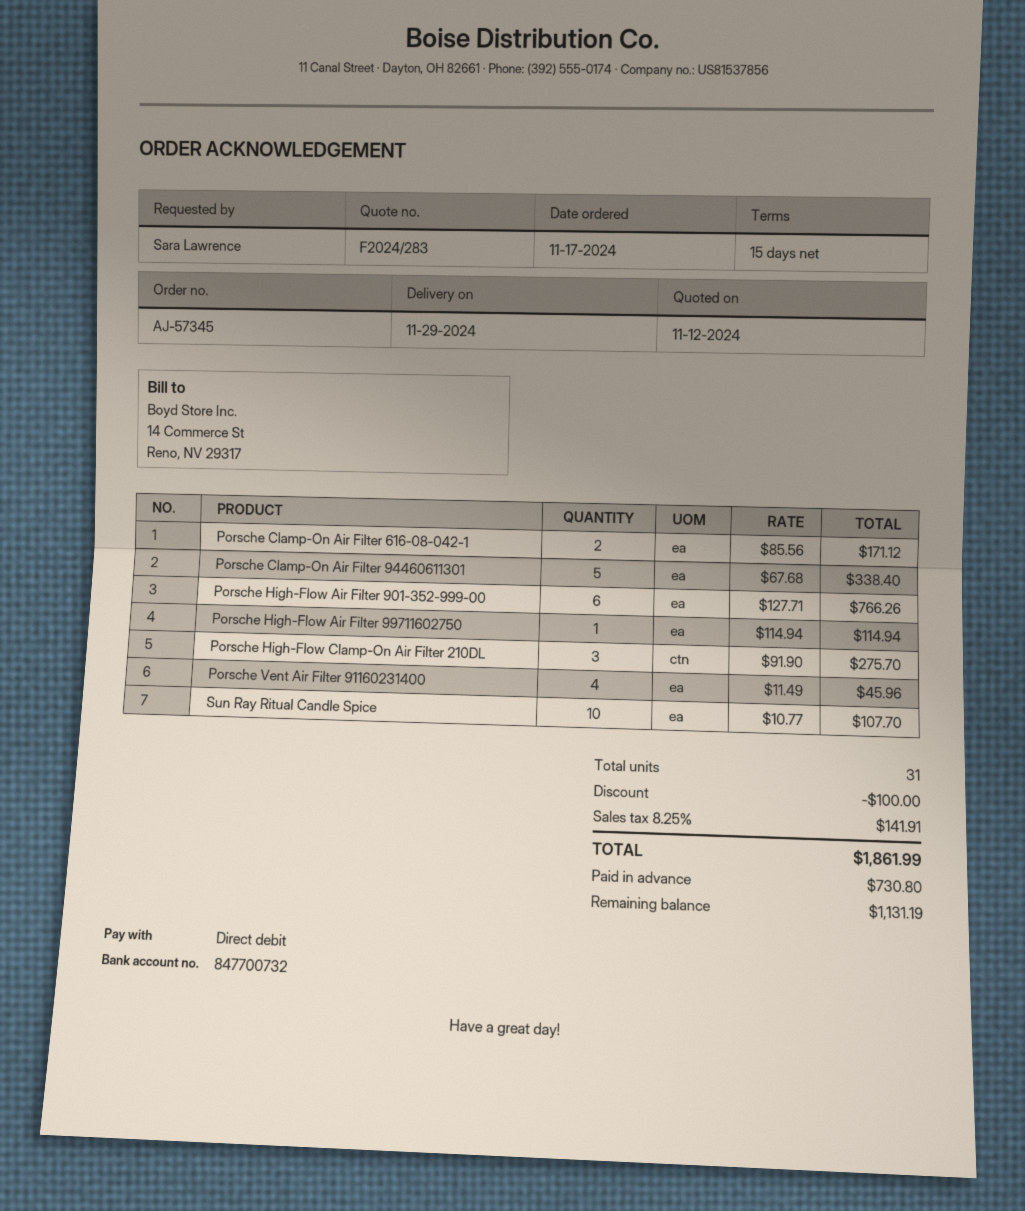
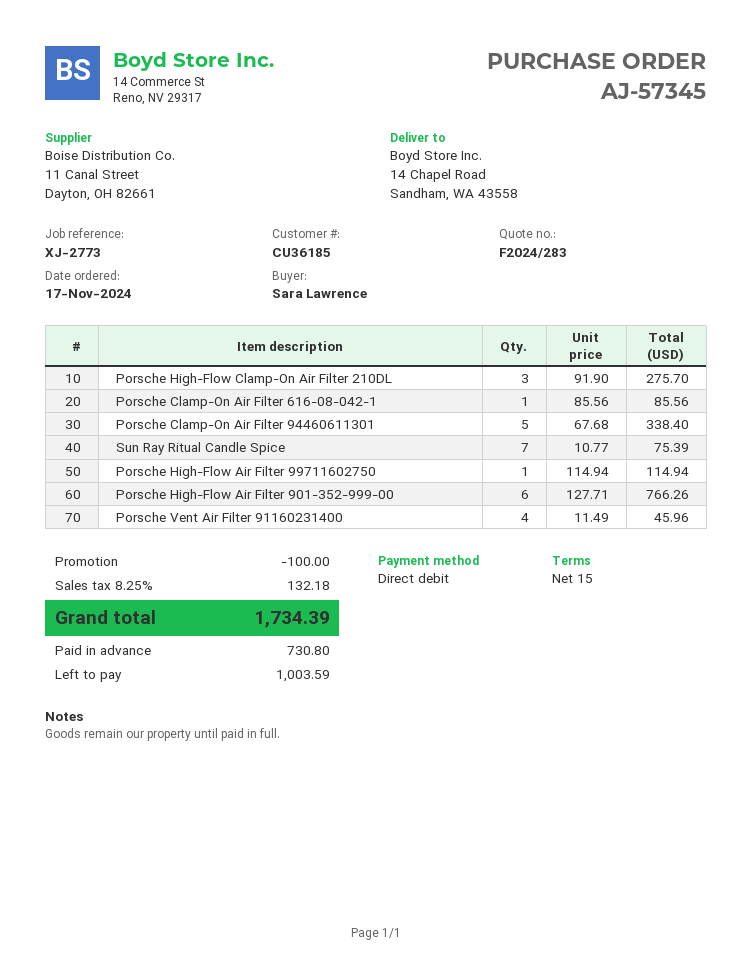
Porsche Clamp-On Air Filter 616-08-042-1: 2 x 85.56 = 171.12 -> 1 x 85.56 = 85.56
Sun Ray Ritual Candle Spice: 10 x 10.77 = 107.70 -> 7 x 10.77 = 75.39
tax: 8.25% = 141.91 -> 8.25% = 132.18
total: 1861.99 -> 1734.39
balance: 1131.19 -> 1003.59

